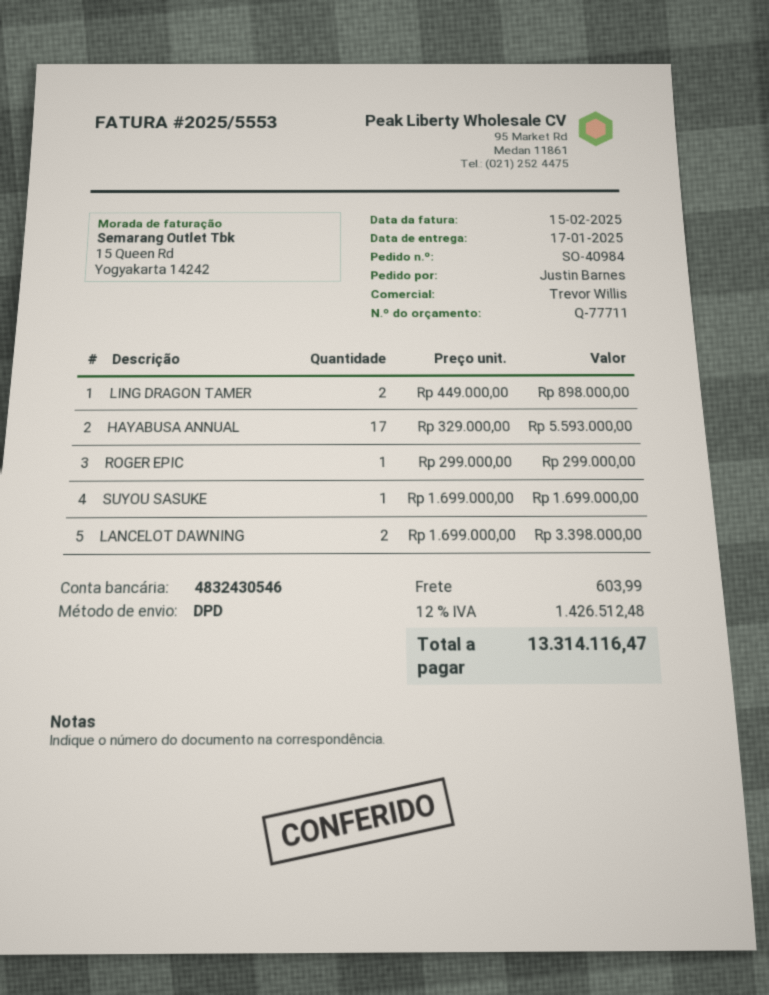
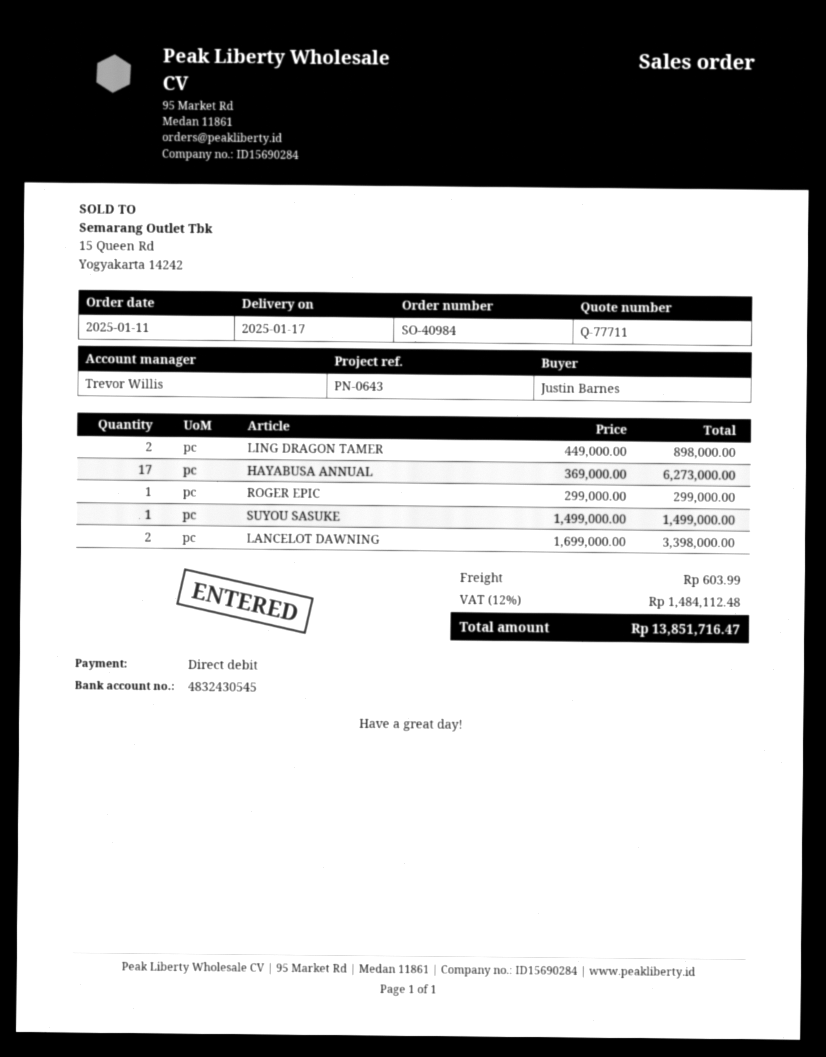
bank account: 4832430546 -> 4832430545
HAYABUSA ANNUAL: 17 x 329000.00 = 5593000.00 -> 17 x 369000.00 = 6273000.00
SUYOU SASUKE: 1 x 1699000.00 = 1699000.00 -> 1 x 1499000.00 = 1499000.00
tax: 12% = 1426512.48 -> 12% = 1484112.48
total: 13314116.47 -> 13851716.47

